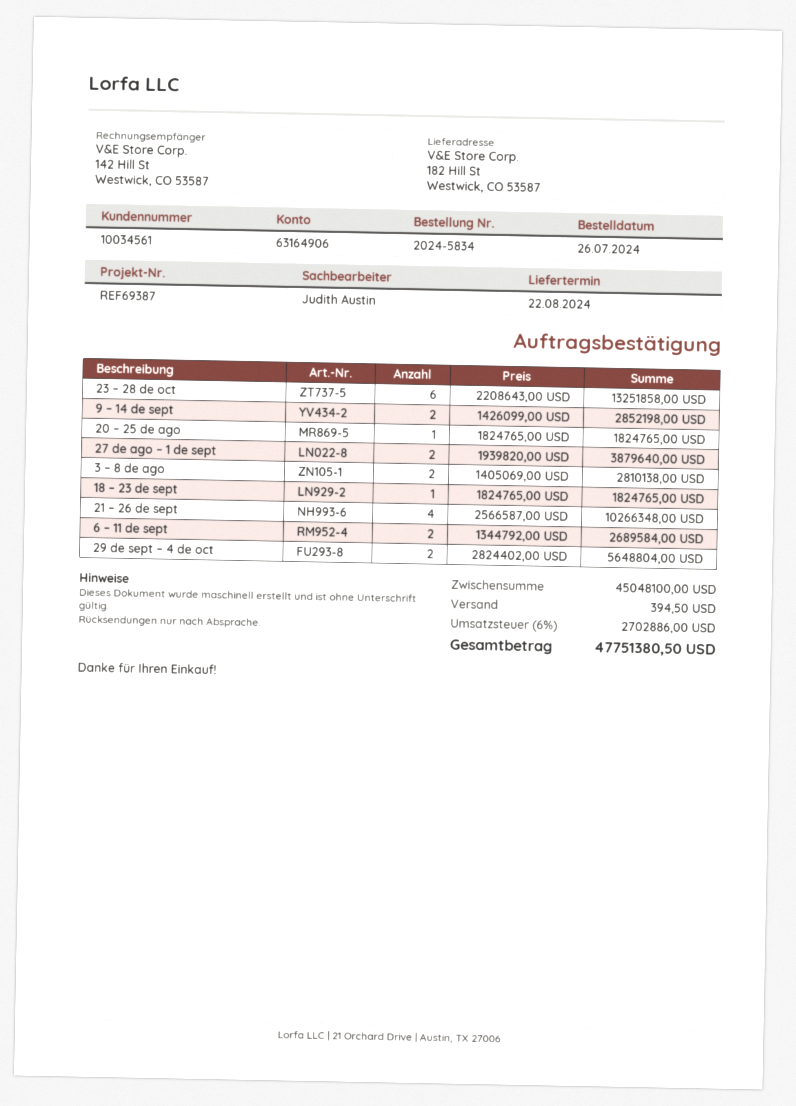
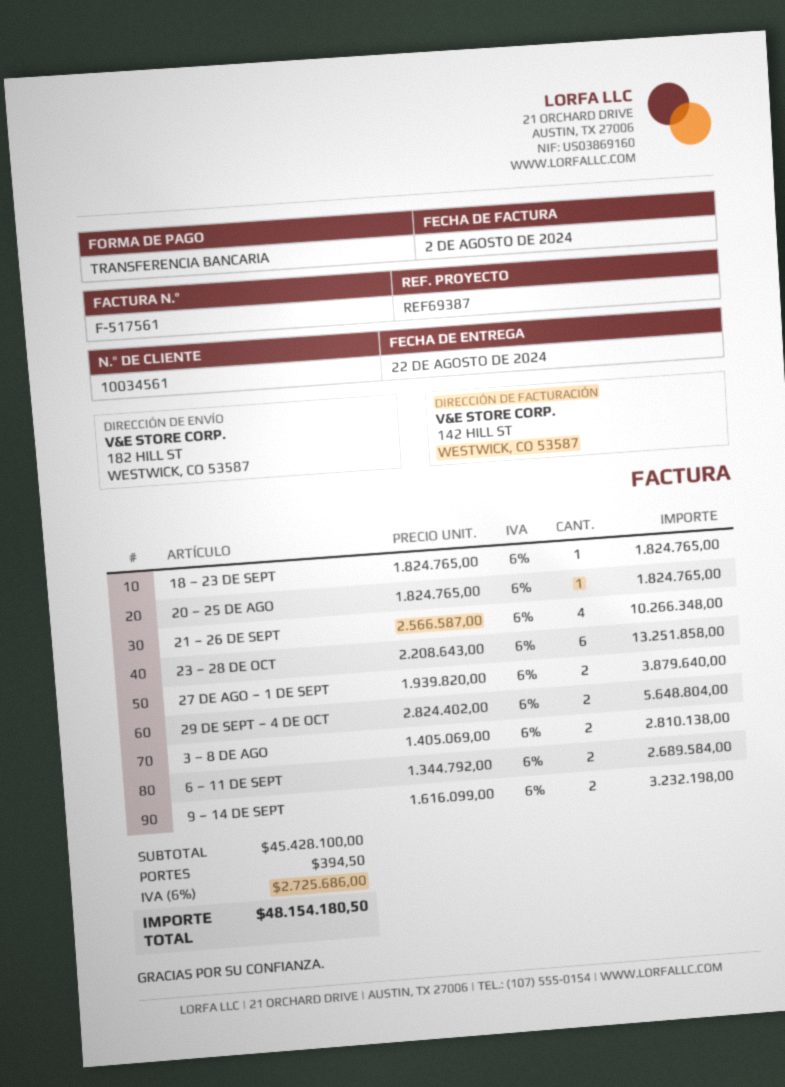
9 – 14 de sept: 2 x 1426099.00 = 2852198.00 -> 2 x 1616099.00 = 3232198.00
subtotal: 45048100.00 -> 45428100.00
tax: 6% = 2702886.00 -> 6% = 2725686.00
total: 47751380.50 -> 48154180.50

